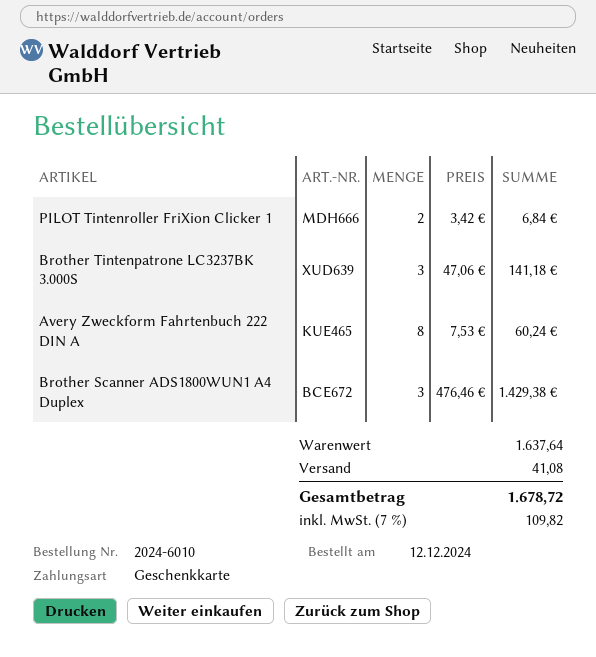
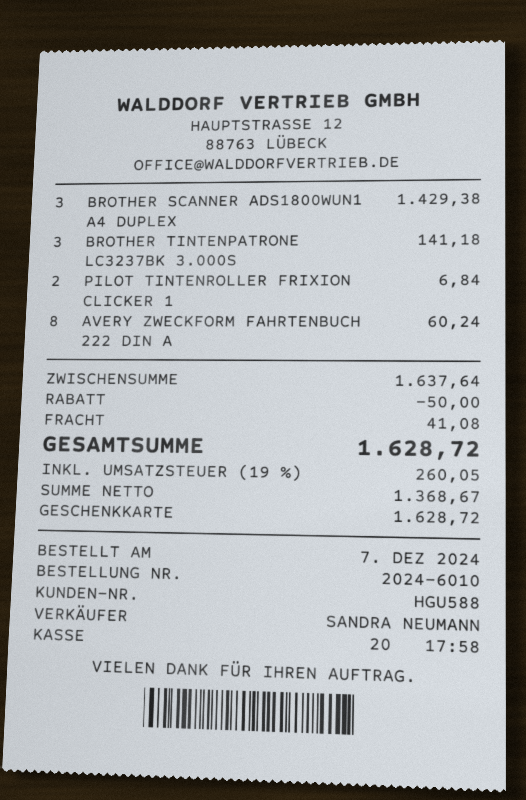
order date: 2024-12-12 -> 2024-12-07
discount: none -> 50.00
tax: 7% = 109.82 -> 19% = 260.05
total: 1678.72 -> 1628.72

